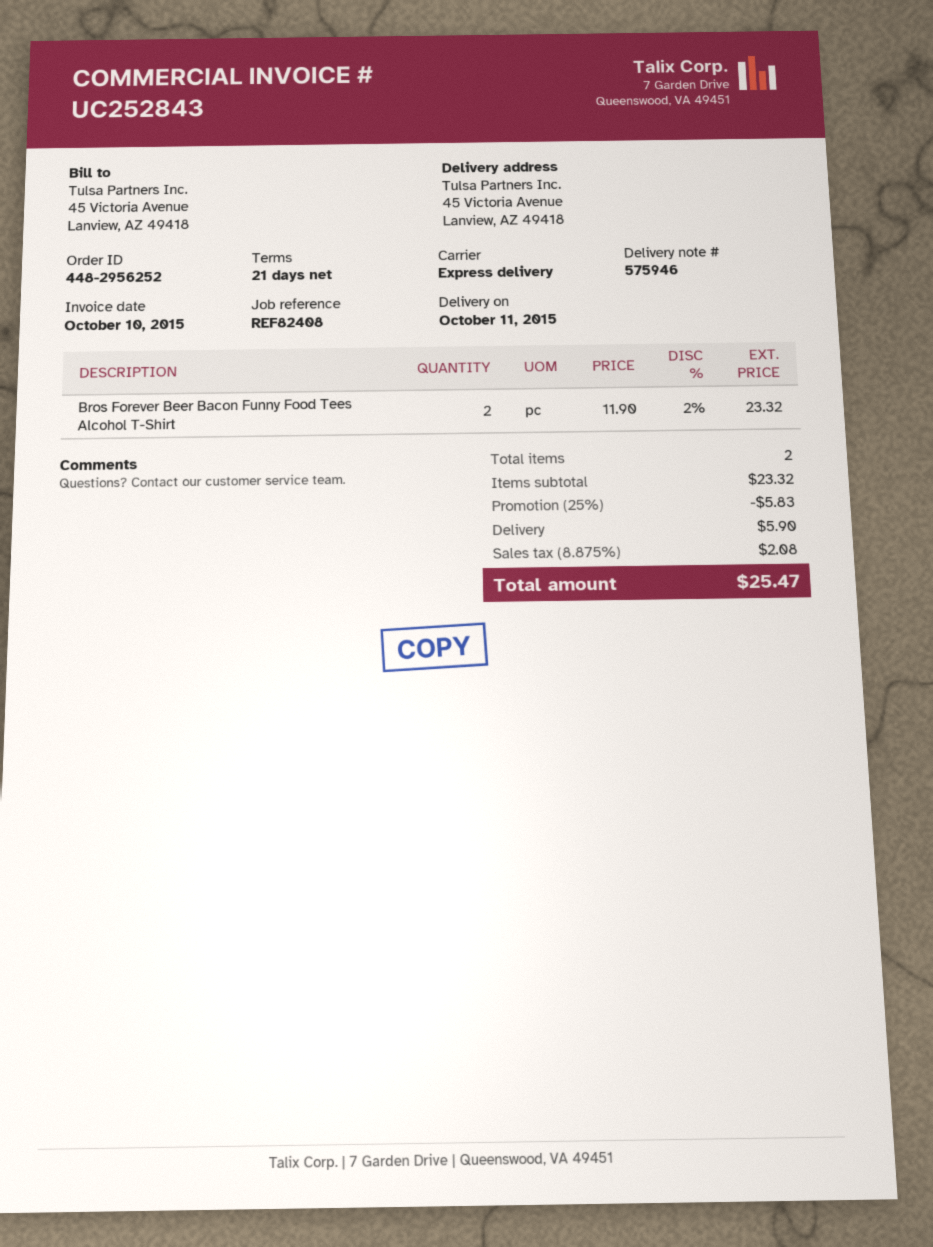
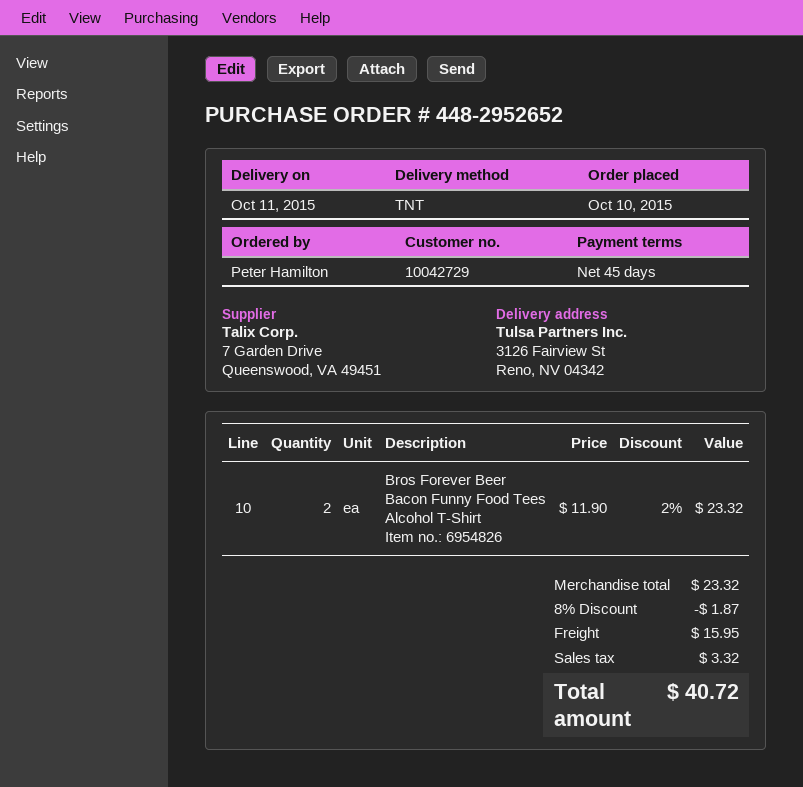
order number: 448-2956252 -> 448-2952652
payment terms: 21 days -> 45 days
shipping method: express -> TNT
ship to: 45 Victoria Avenue, Lanview, AZ 49418 -> 3126 Fairview St, Reno, NV 04342
discount: 25% = 5.83 -> 8% = 1.87
shipping: 5.90 -> 15.95
tax: 2.08 -> 3.32
total: 25.47 -> 40.72

